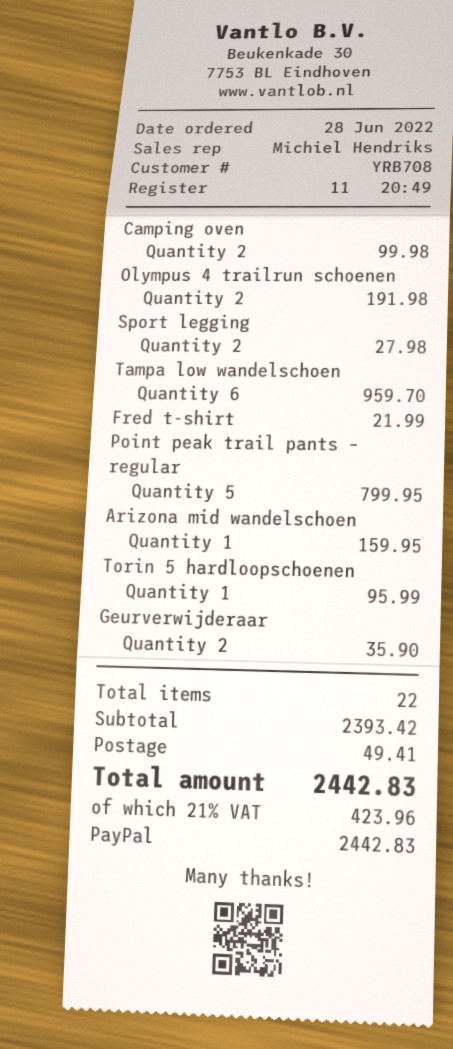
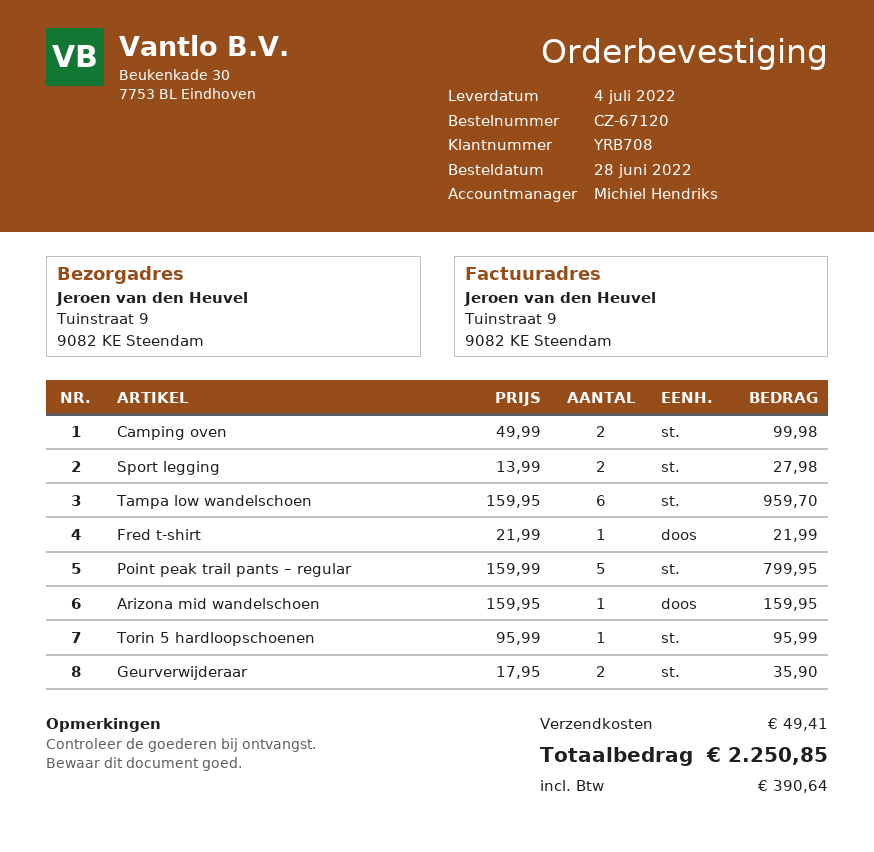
Olympus 4 trailrun schoenen: 2 for 191.98 -> none
tax: 423.96 -> 390.64
total: 2442.83 -> 2250.85

